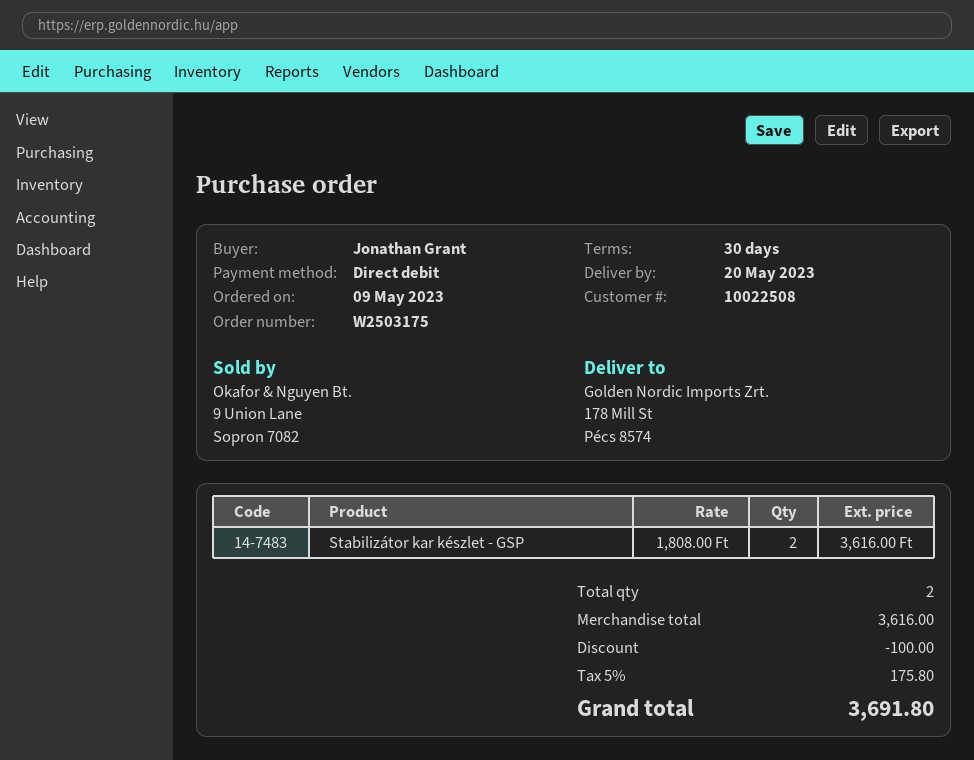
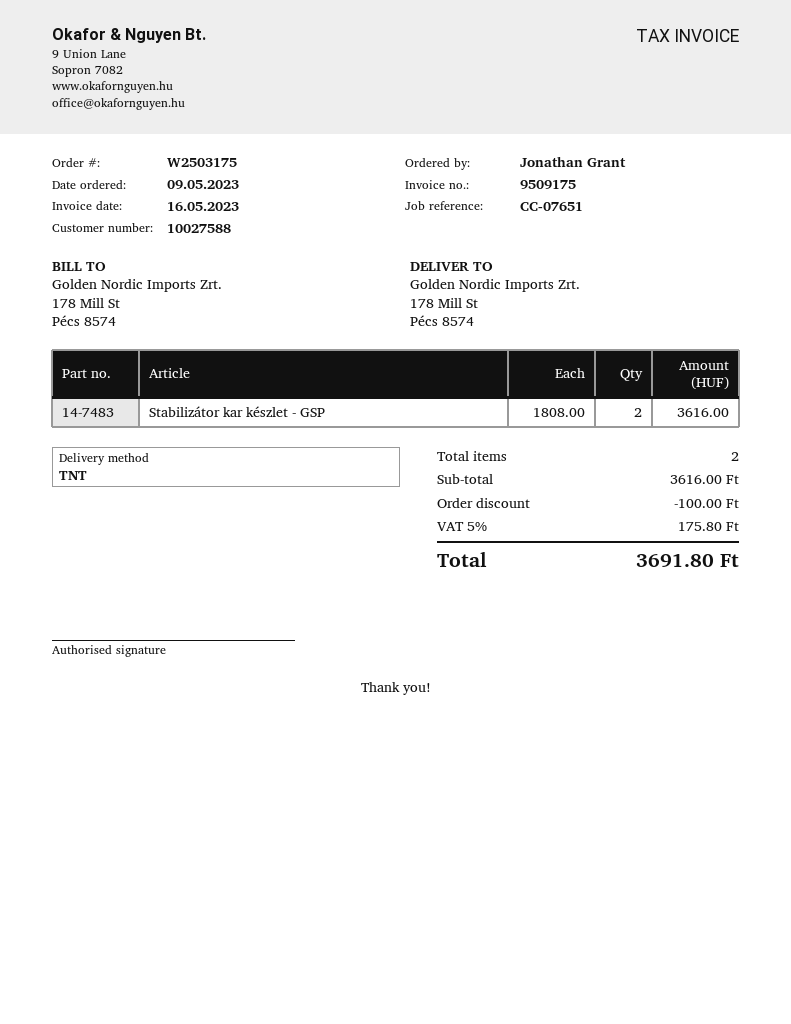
customer number: 10022508 -> 10027588

